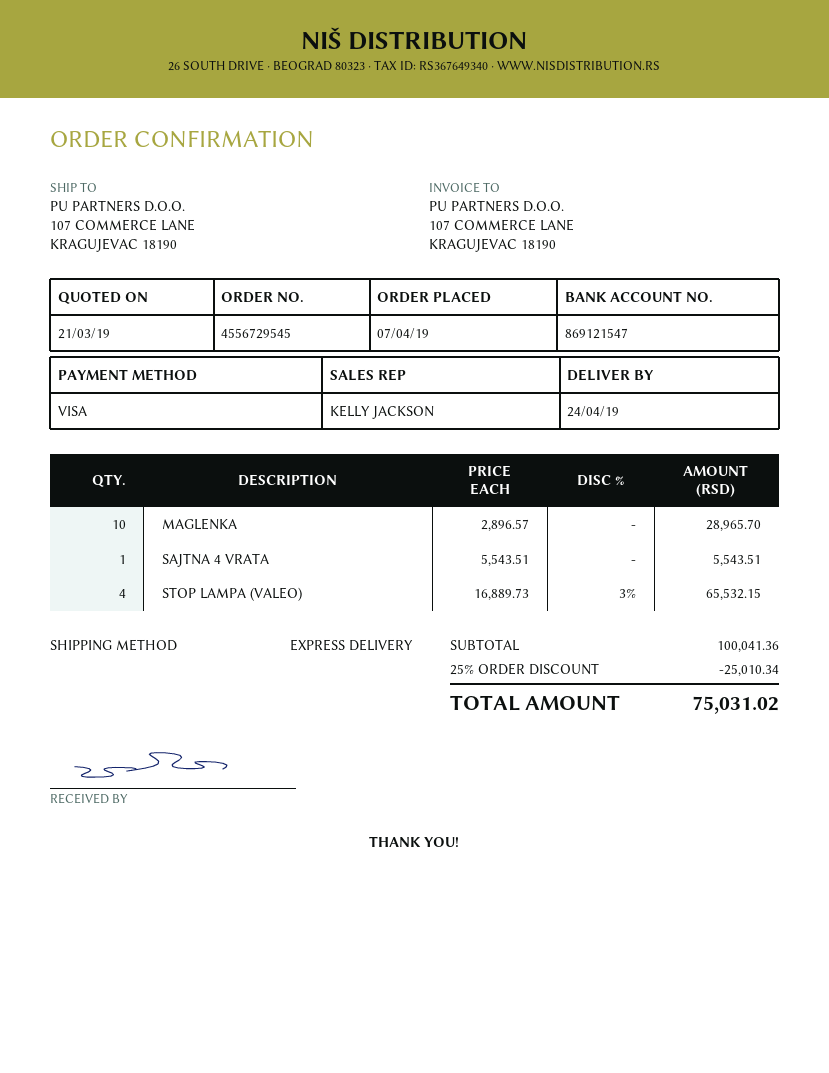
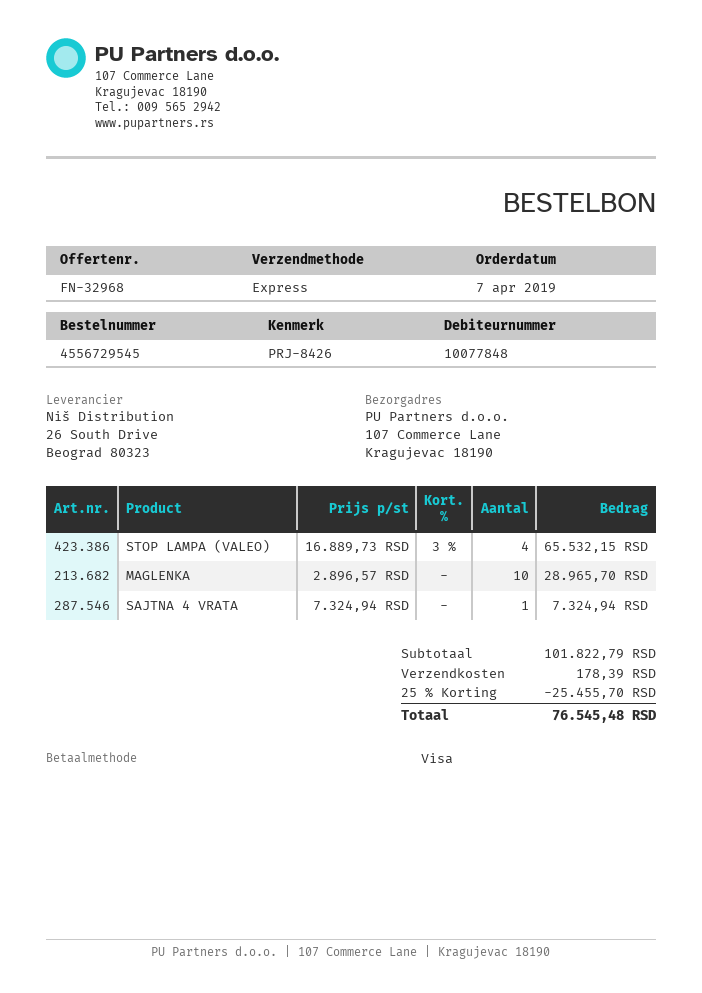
SAJTNA 4 VRATA: 1 x 5543.51 = 5543.51 -> 1 x 7324.94 = 7324.94
subtotal: 100041.36 -> 101822.79
discount: 25% = 25010.34 -> 25% = 25455.70
shipping: none -> 178.39
total: 75031.02 -> 76545.48

